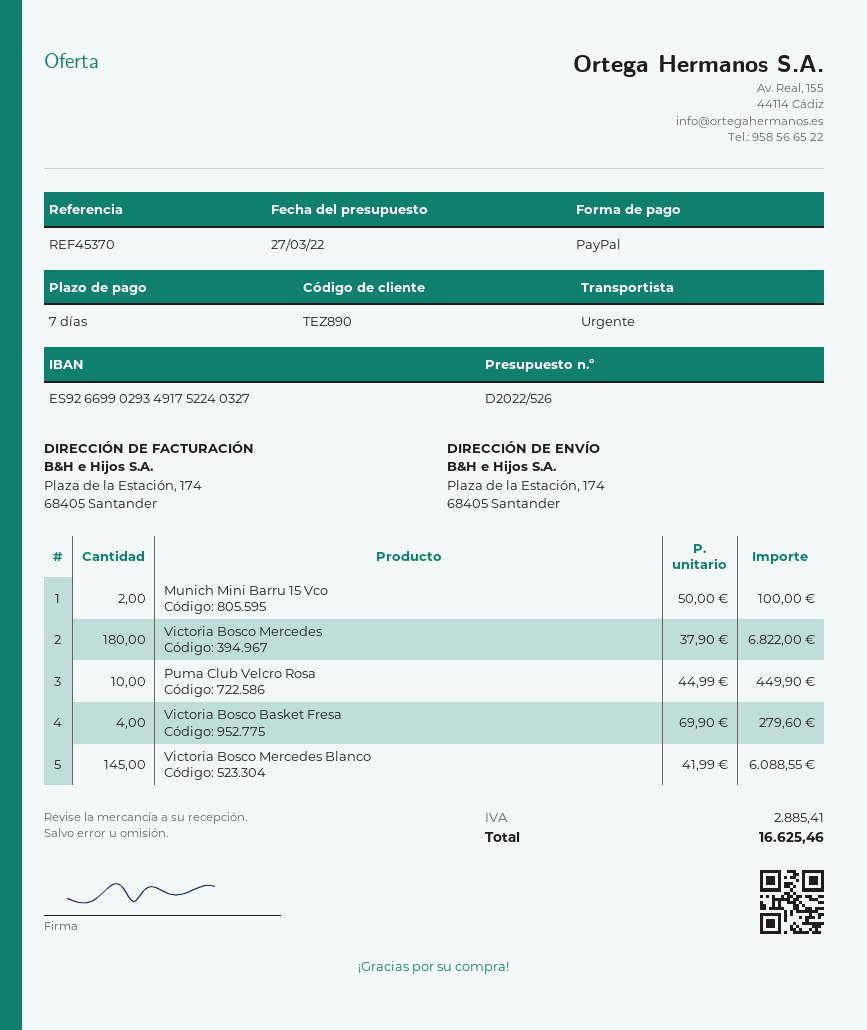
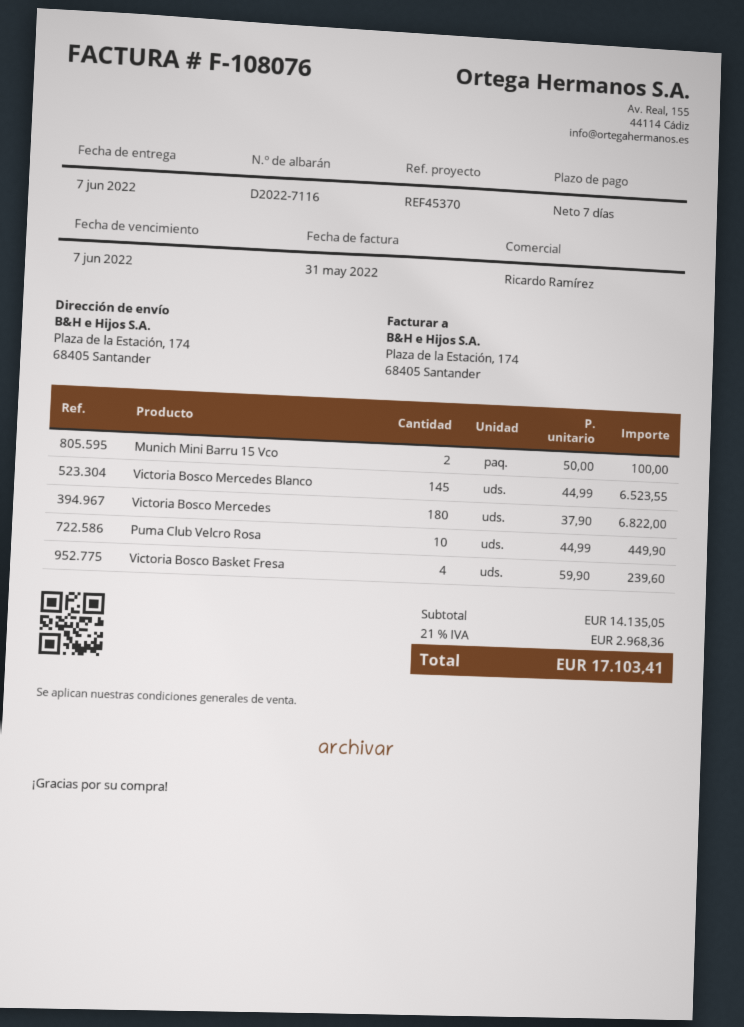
Victoria Bosco Basket Fresa: 4 x 69.90 = 279.60 -> 4 x 59.90 = 239.60
Victoria Bosco Mercedes Blanco: 145 x 41.99 = 6088.55 -> 145 x 44.99 = 6523.55
tax: 2885.41 -> 2968.36
total: 16625.46 -> 17103.41

